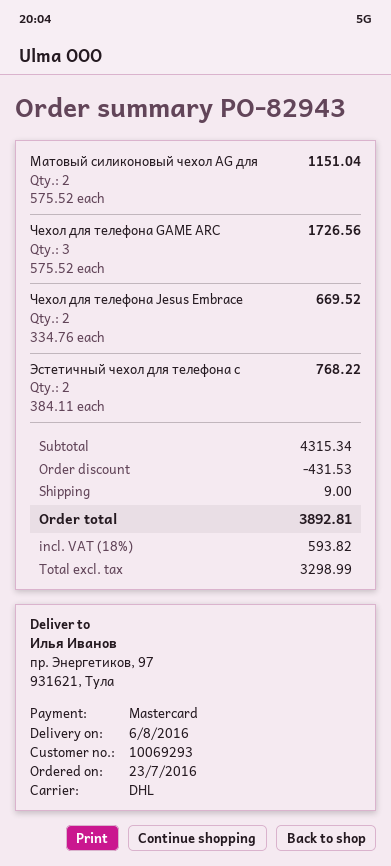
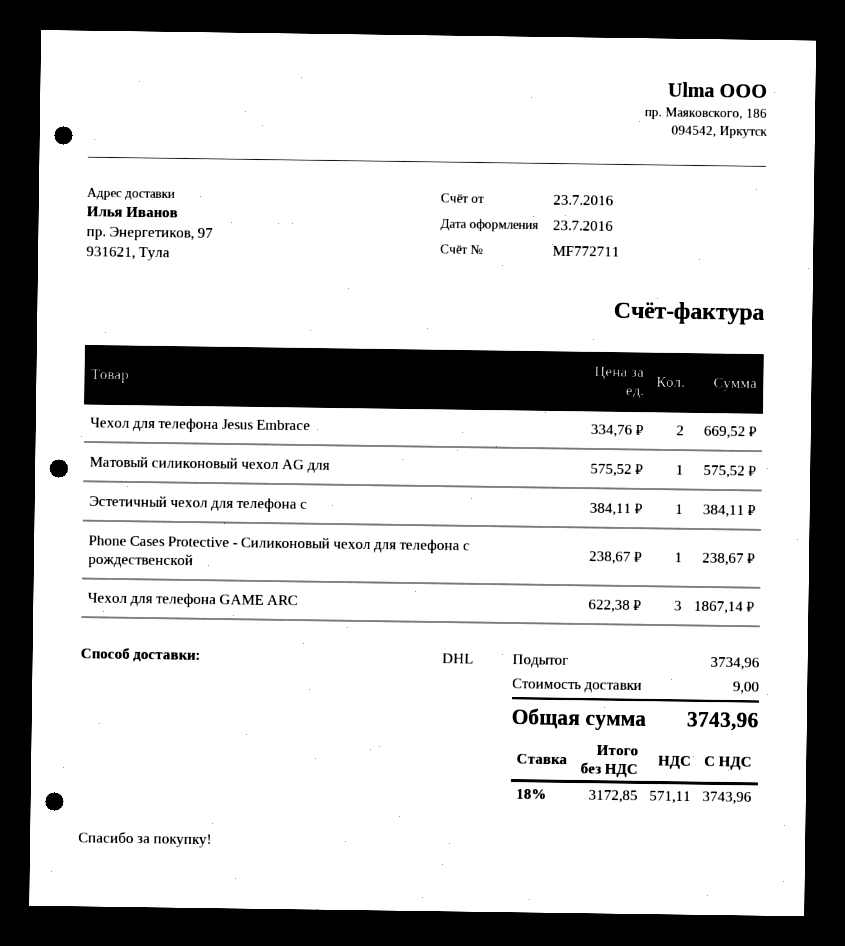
Матовый силиконовый чехол AG для: 2 x 575.52 = 1151.04 -> 1 x 575.52 = 575.52
Чехол для телефона GAME ARC: 3 x 575.52 = 1726.56 -> 3 x 622.38 = 1867.14
Эстетичный чехол для телефона с: 2 x 384.11 = 768.22 -> 1 x 384.11 = 384.11
Phone Cases Protective - Силиконовый чехол для телефона с рождественской: none -> 1 x 238.67 = 238.67
subtotal: 4315.34 -> 3734.96
discount: 431.53 -> none
net: 3298.99 -> 3172.85
tax: 18% = 593.82 -> 18% = 571.11
total: 3892.81 -> 3743.96

